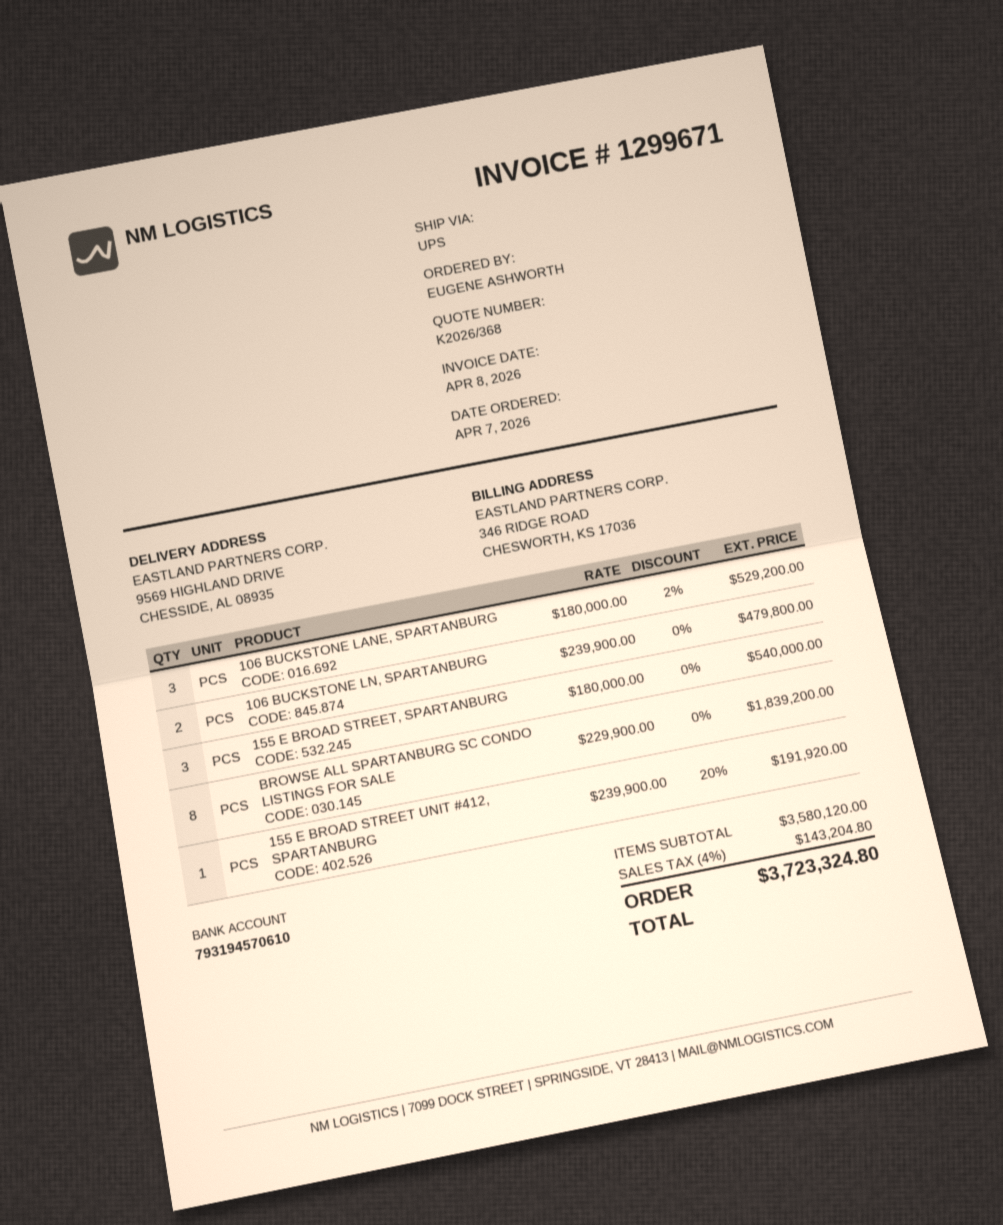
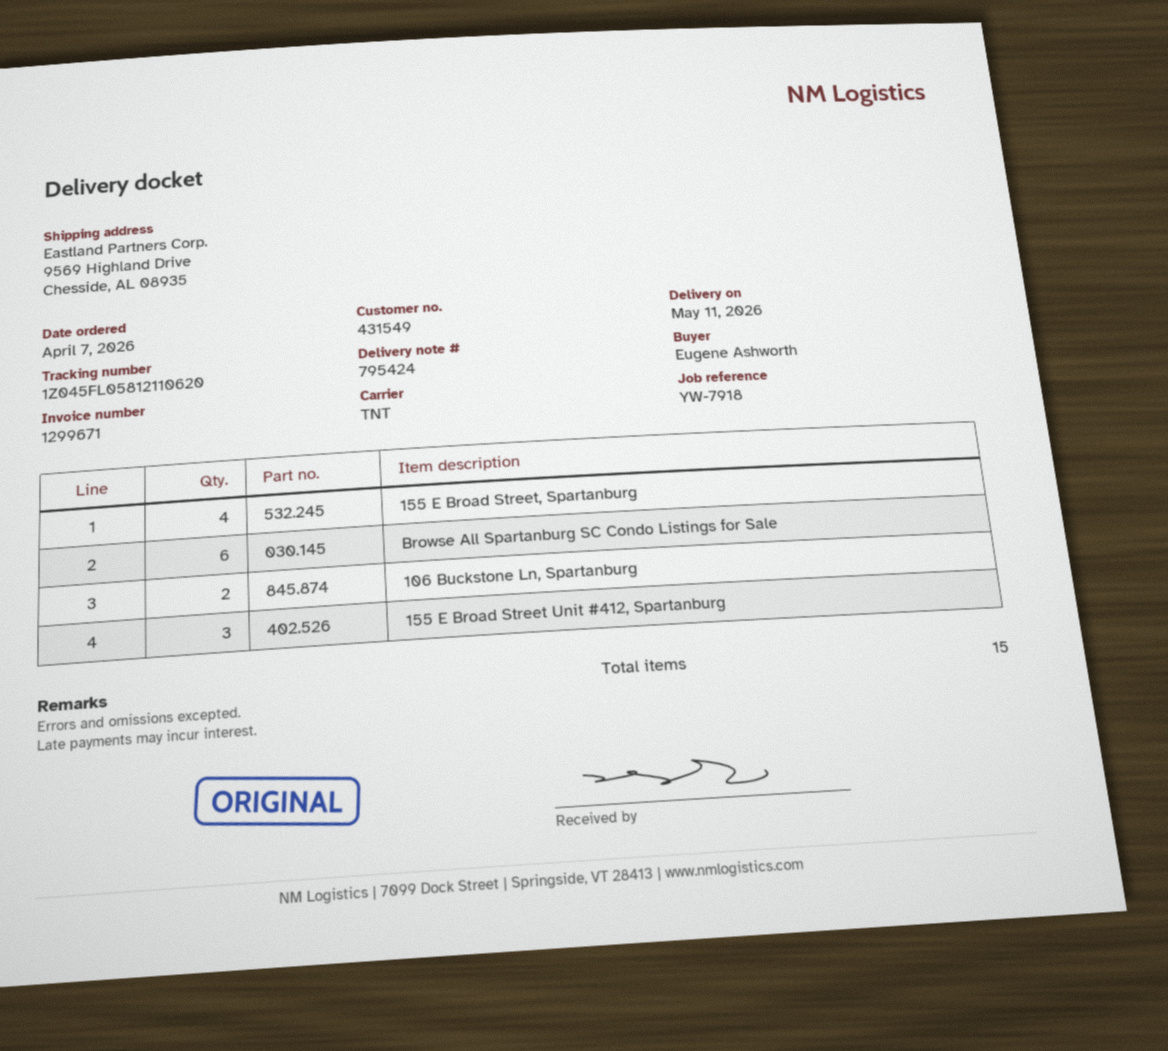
shipping method: UPS -> TNT
106 BUCKSTONE LANE, SPARTANBURG: 3 -> none
155 E BROAD STREET, SPARTANBURG: 3 -> 4
BROWSE ALL SPARTANBURG SC CONDO LISTINGS FOR SALE: 8 -> 6
155 E BROAD STREET UNIT #412, SPARTANBURG: 1 -> 3

